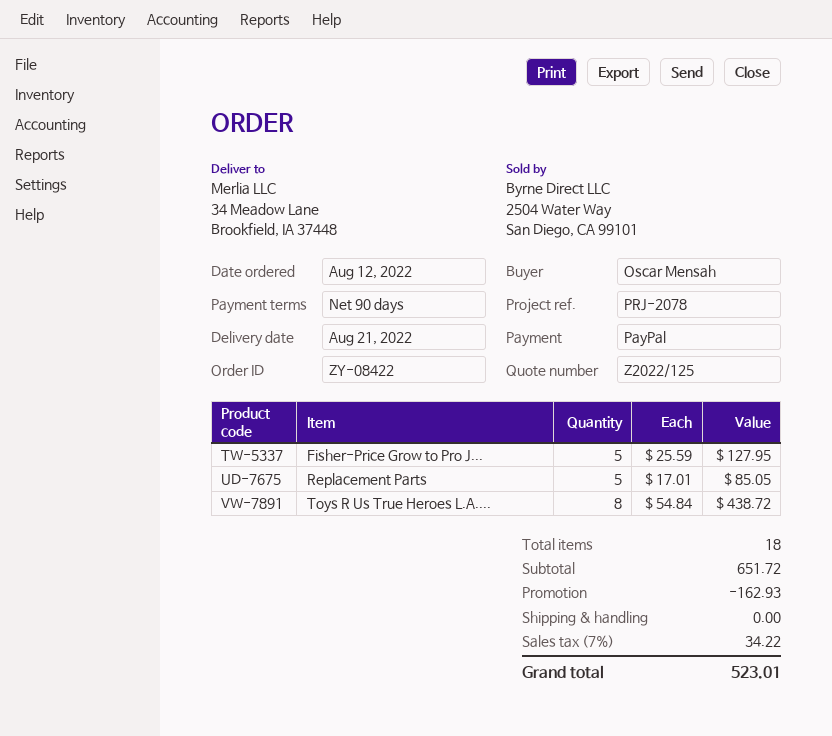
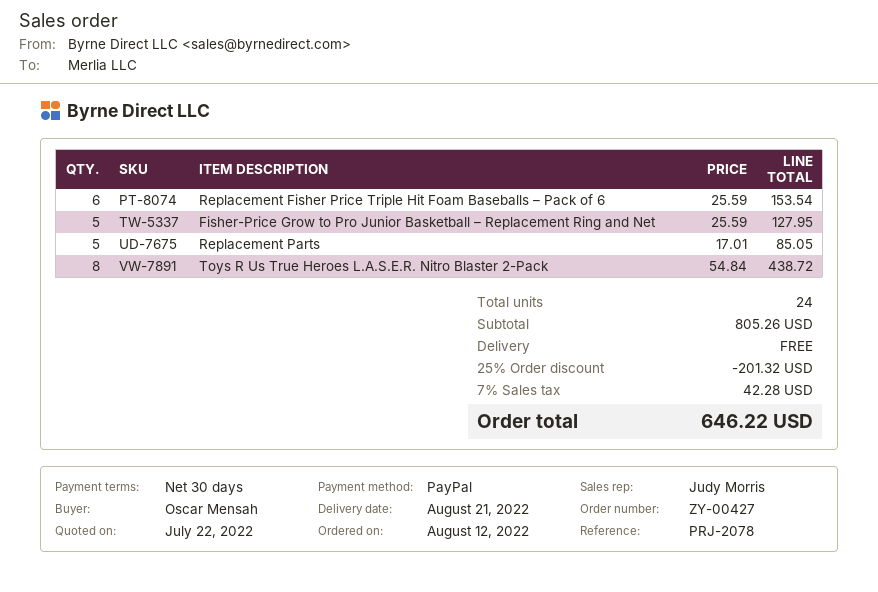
order number: ZY-08422 -> ZY-00427
payment terms: 90 days -> 30 days
Replacement Fisher Price Triple Hit Foam Baseballs – Pack of 6: none -> 6 x 25.59 = 153.54
total quantity: 18 -> 24
subtotal: 651.72 -> 805.26
discount: 162.93 -> 201.32
tax: 7% = 34.22 -> 7% = 42.28
total: 523.01 -> 646.22

